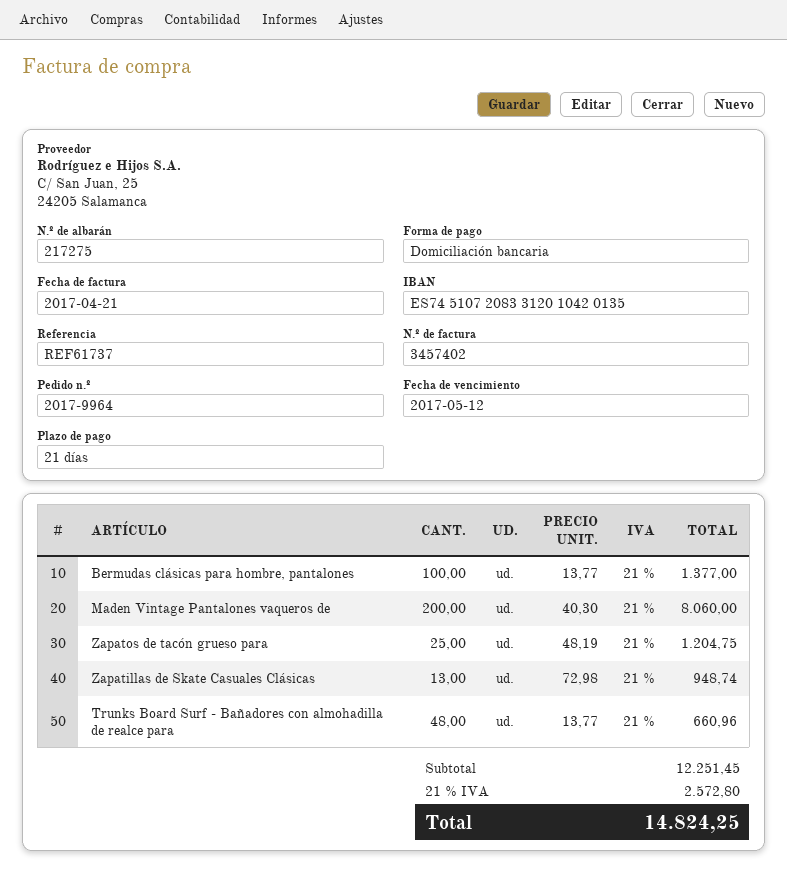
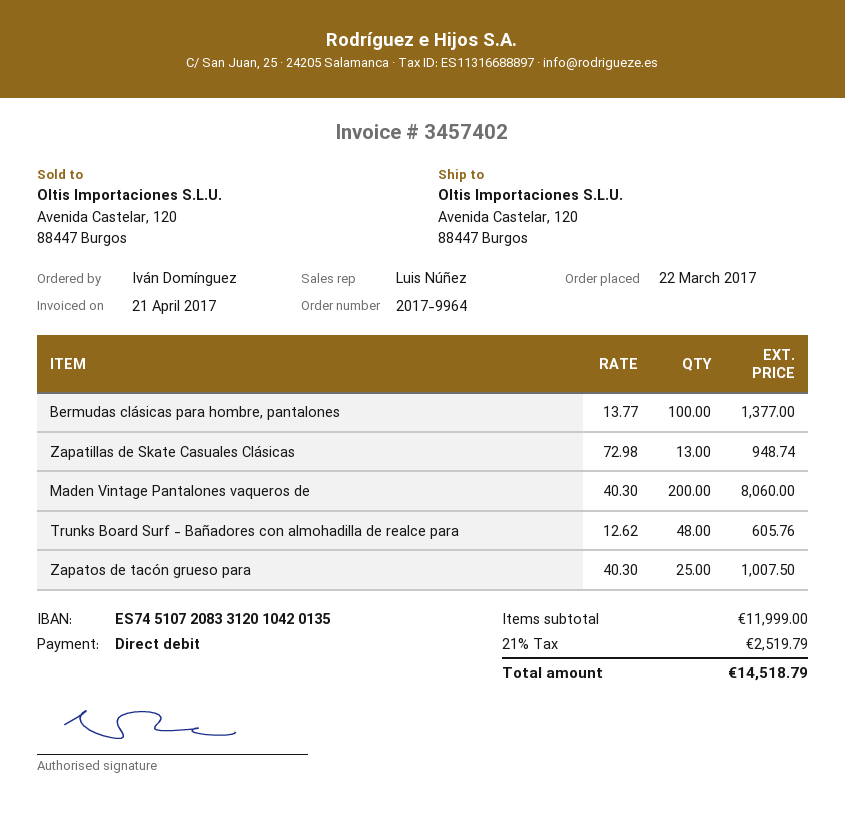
Zapatos de tacón grueso para: 25 x 48.19 = 1204.75 -> 25 x 40.30 = 1007.50
Trunks Board Surf - Bañadores con almohadilla de realce para: 48 x 13.77 = 660.96 -> 48 x 12.62 = 605.76
subtotal: 12251.45 -> 11999.00
tax: 21% = 2572.80 -> 21% = 2519.79
total: 14824.25 -> 14518.79

